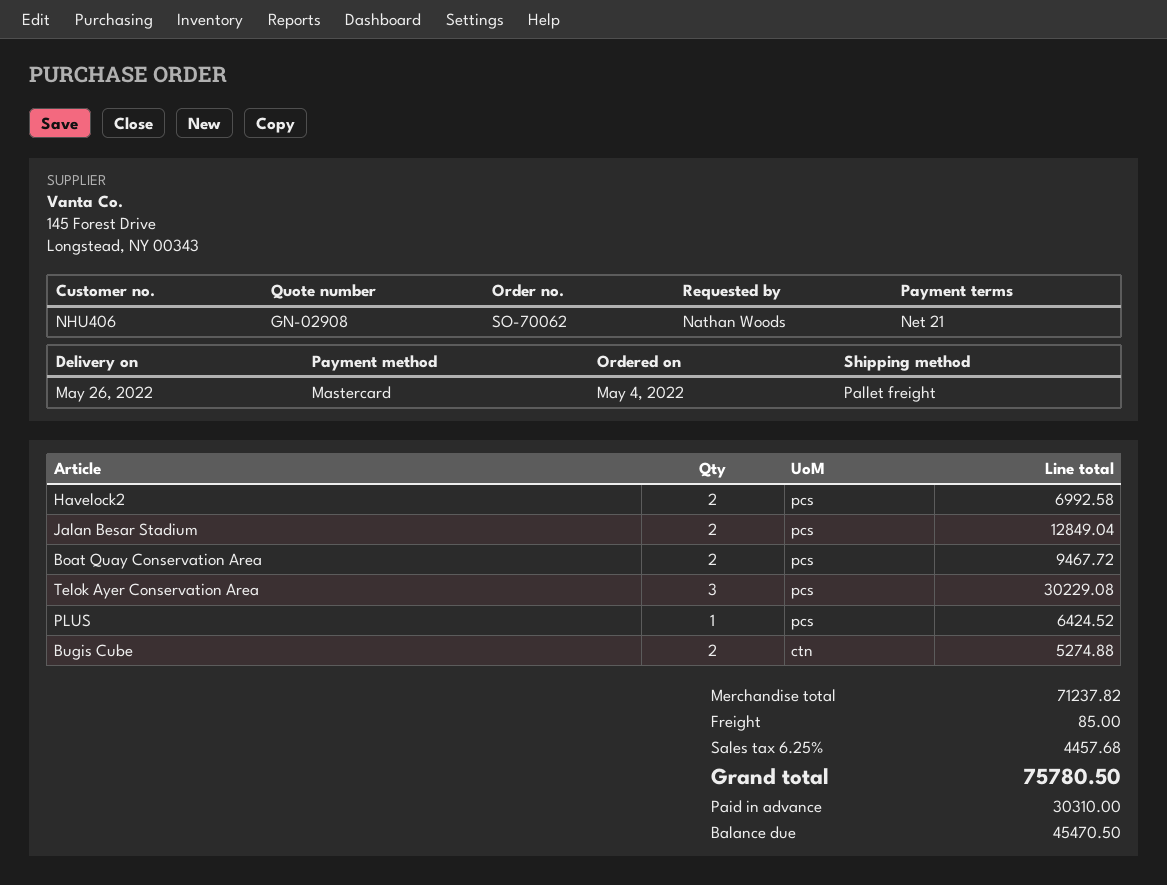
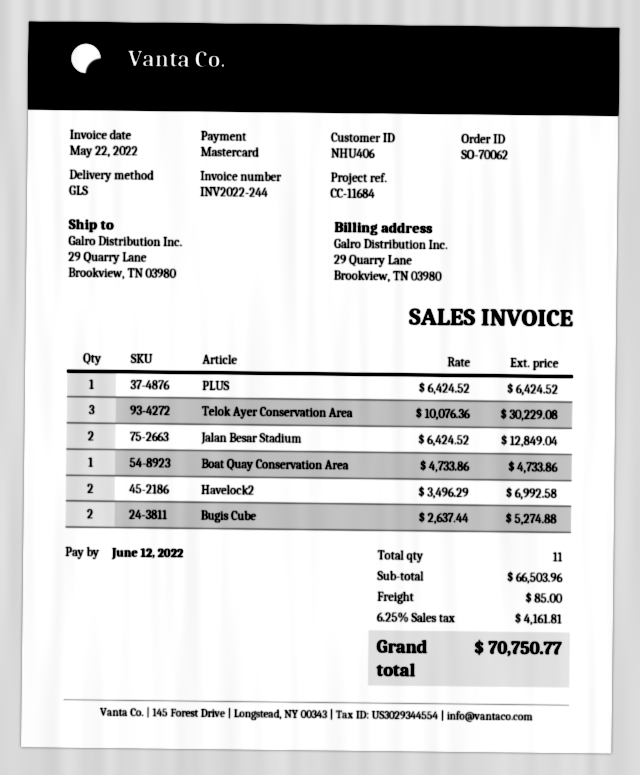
shipping method: pallet freight -> GLS
Boat Quay Conservation Area: 2 for 9467.72 -> 1 for 4733.86
subtotal: 71237.82 -> 66503.96
tax: 6.25% = 4457.68 -> 6.25% = 4161.81
total: 75780.50 -> 70750.77

